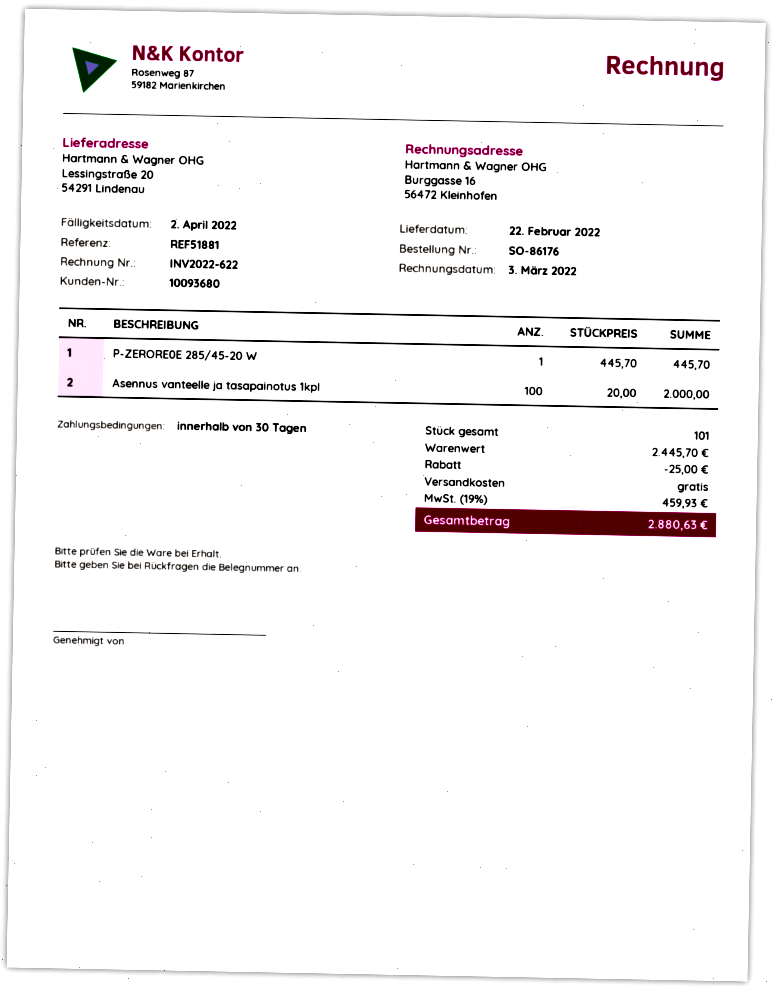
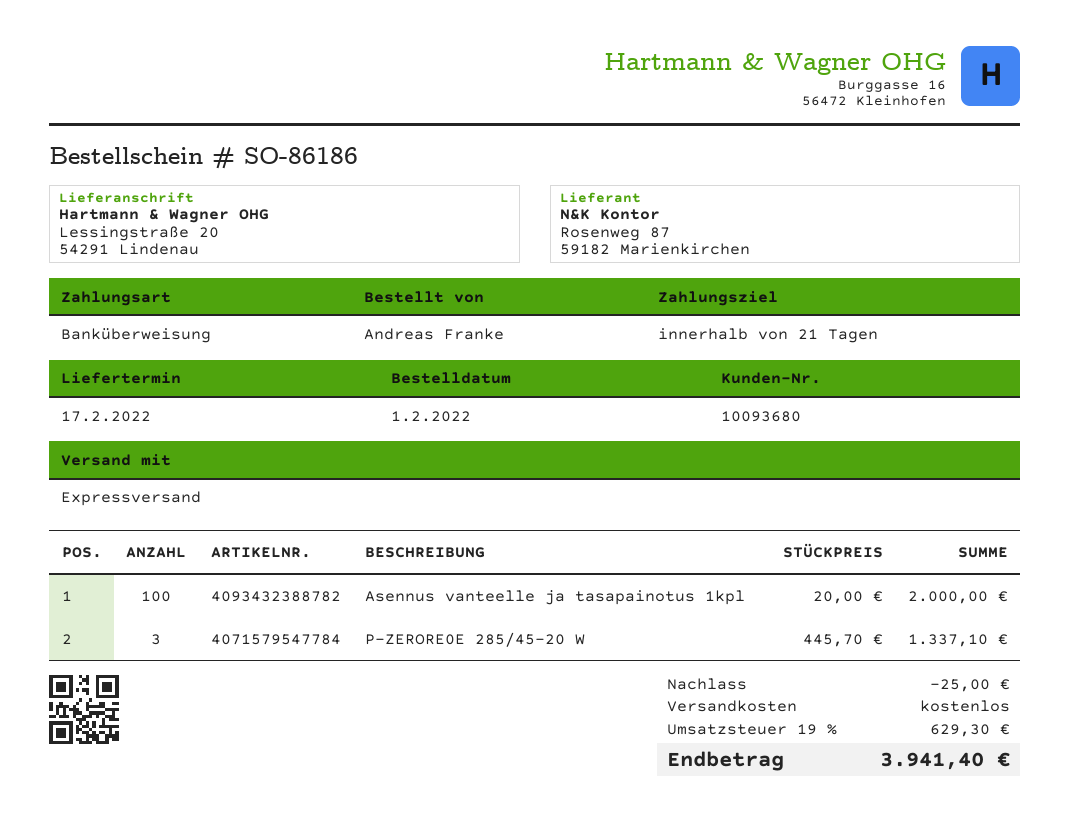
order number: SO-86176 -> SO-86186
delivery date: 2022-02-22 -> 2022-02-17
payment terms: 30 days -> 21 days
P-ZERORE0E 285/45-20 W: 1 x 445.70 = 445.70 -> 3 x 445.70 = 1337.10
tax: 19% = 459.93 -> 19% = 629.30
total: 2880.63 -> 3941.40

